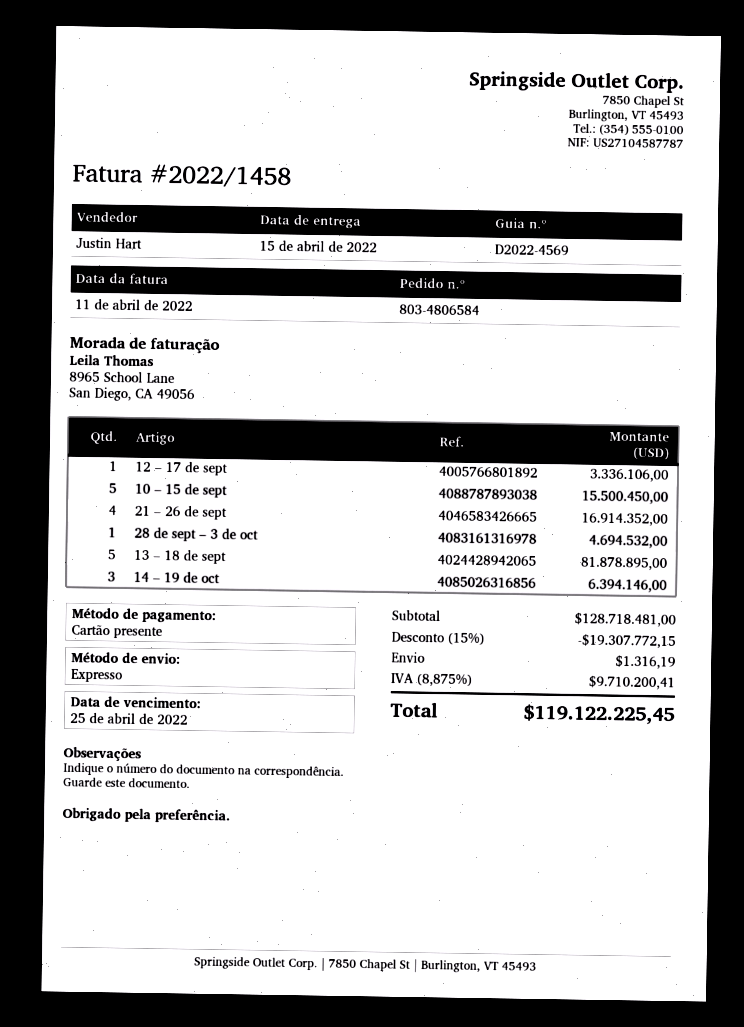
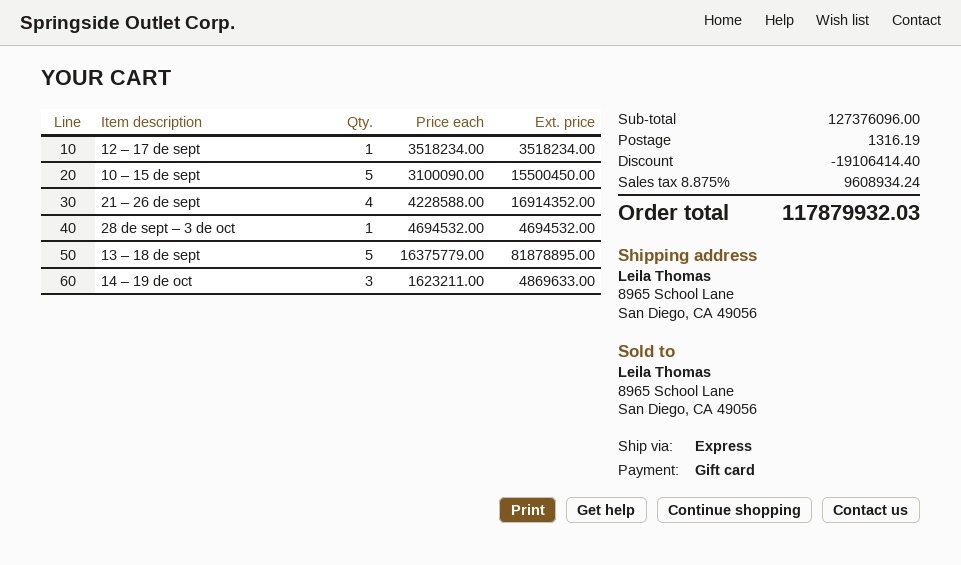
12 – 17 de sept: 1 for 3336106.00 -> 1 for 3518234.00
14 – 19 de oct: 3 for 6394146.00 -> 3 for 4869633.00
subtotal: 128718481.00 -> 127376096.00
discount: 19307772.15 -> 19106414.40
tax: 8.875% = 9710200.41 -> 8.875% = 9608934.24
total: 119122225.45 -> 117879932.03

